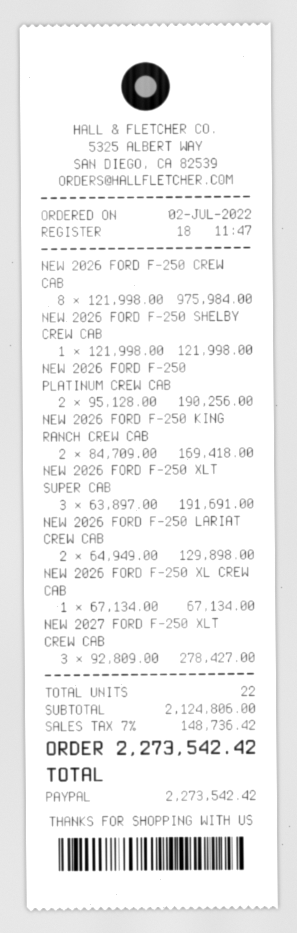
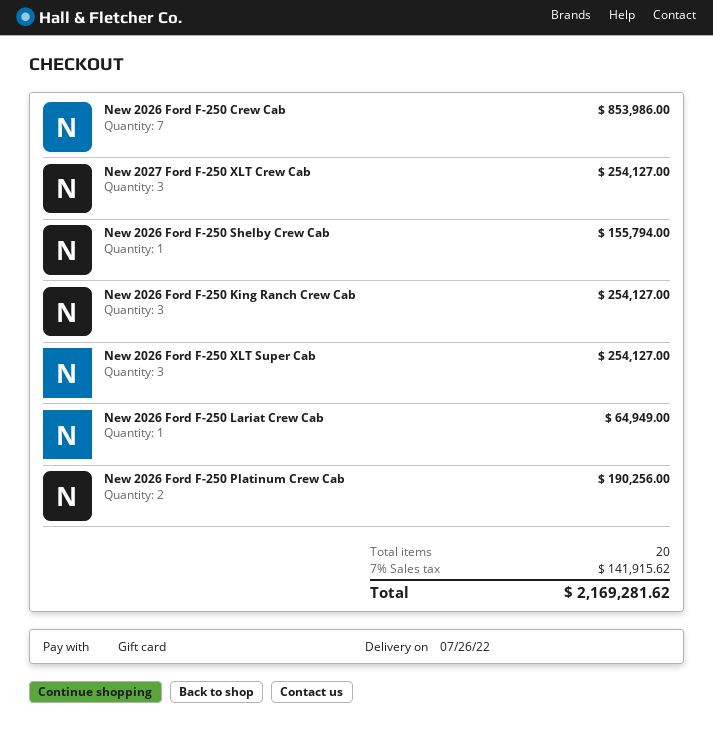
payment method: PayPal -> gift card
NEW 2026 FORD F-250 CREW CAB: 8 for 975984.00 -> 7 for 853986.00
NEW 2026 FORD F-250 SHELBY CREW CAB: 1 for 121998.00 -> 1 for 155794.00
NEW 2026 FORD F-250 KING RANCH CREW CAB: 2 for 169418.00 -> 3 for 254127.00
NEW 2026 FORD F-250 XLT SUPER CAB: 3 for 191691.00 -> 3 for 254127.00
NEW 2026 FORD F-250 LARIAT CREW CAB: 2 for 129898.00 -> 1 for 64949.00
NEW 2026 FORD F-250 XL CREW CAB: 1 for 67134.00 -> none
NEW 2027 FORD F-250 XLT CREW CAB: 3 for 278427.00 -> 3 for 254127.00
total quantity: 22 -> 20
tax: 7% = 148736.42 -> 7% = 141915.62
total: 2273542.42 -> 2169281.62

